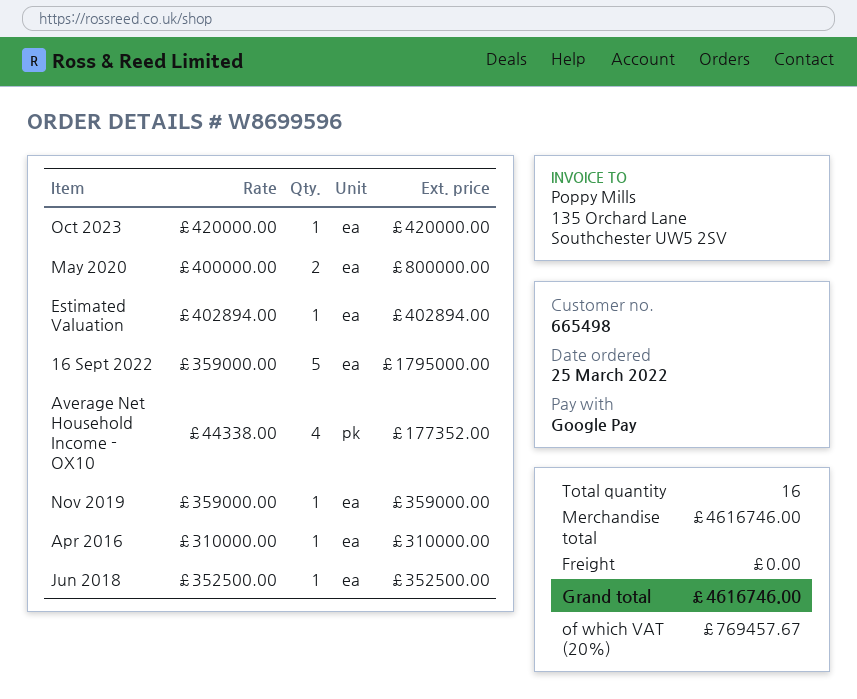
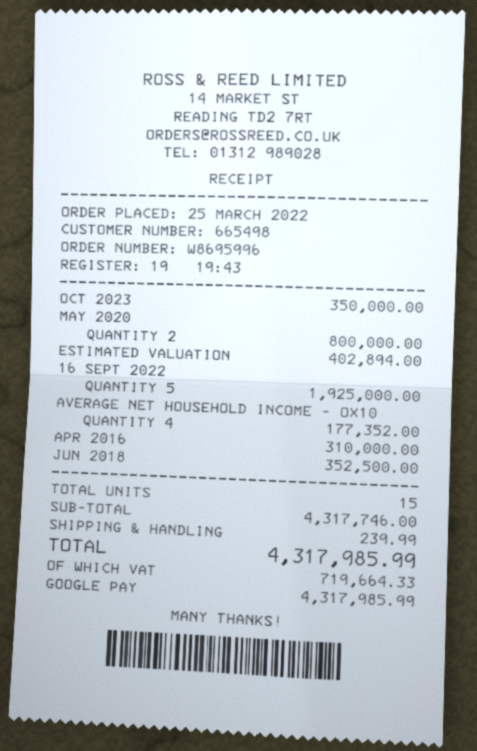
order number: W8699596 -> W8695996
Oct 2023: 1 for 420000.00 -> 1 for 350000.00
16 Sept 2022: 5 for 1795000.00 -> 5 for 1925000.00
Nov 2019: 1 for 359000.00 -> none
total quantity: 16 -> 15
subtotal: 4616746.00 -> 4317746.00
shipping: 0.00 -> 239.99
tax: 769457.67 -> 719664.33
total: 4616746.00 -> 4317985.99

